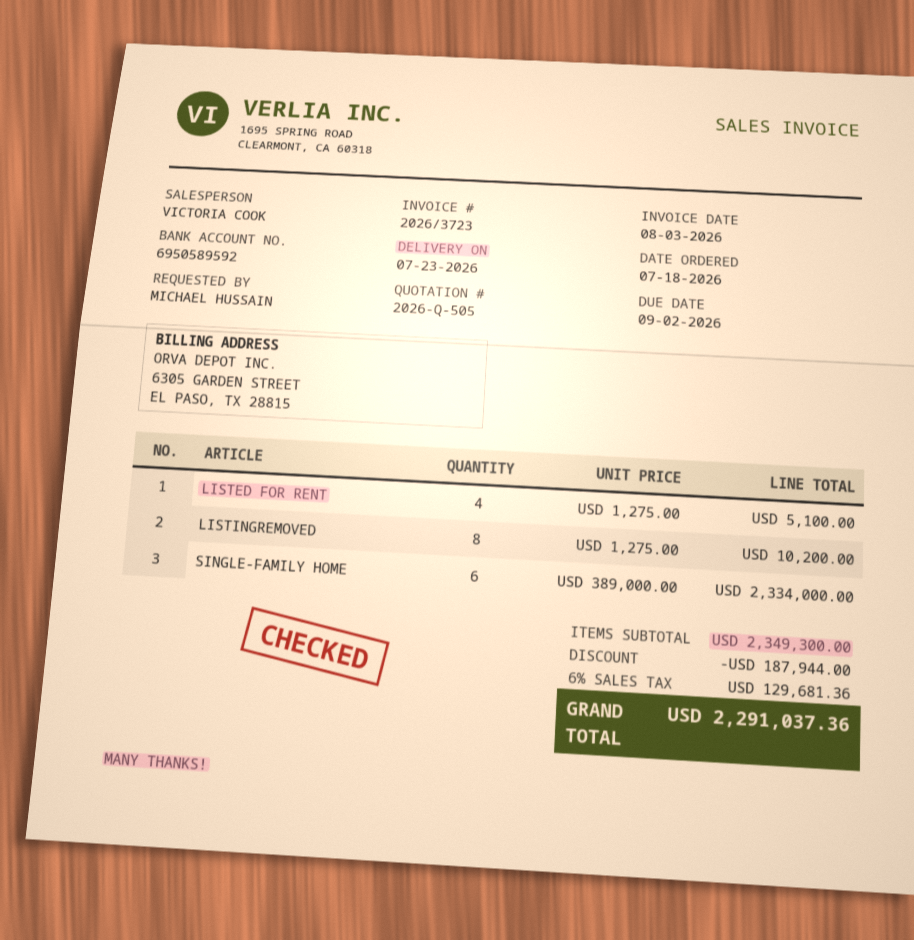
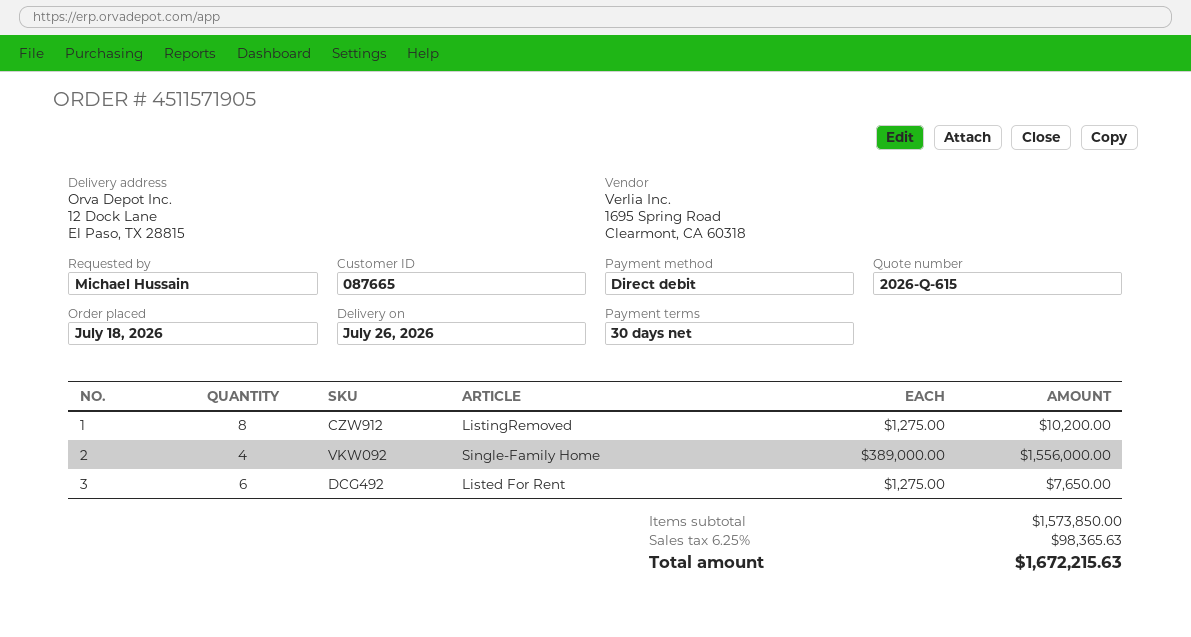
quote number: 2026-Q-505 -> 2026-Q-615
delivery date: 2026-07-23 -> 2026-07-26
LISTED FOR RENT: 4 x 1275.00 = 5100.00 -> 6 x 1275.00 = 7650.00
SINGLE-FAMILY HOME: 6 x 389000.00 = 2334000.00 -> 4 x 389000.00 = 1556000.00
subtotal: 2349300.00 -> 1573850.00
discount: 187944.00 -> none
tax: 6% = 129681.36 -> 6.25% = 98365.63
total: 2291037.36 -> 1672215.63

